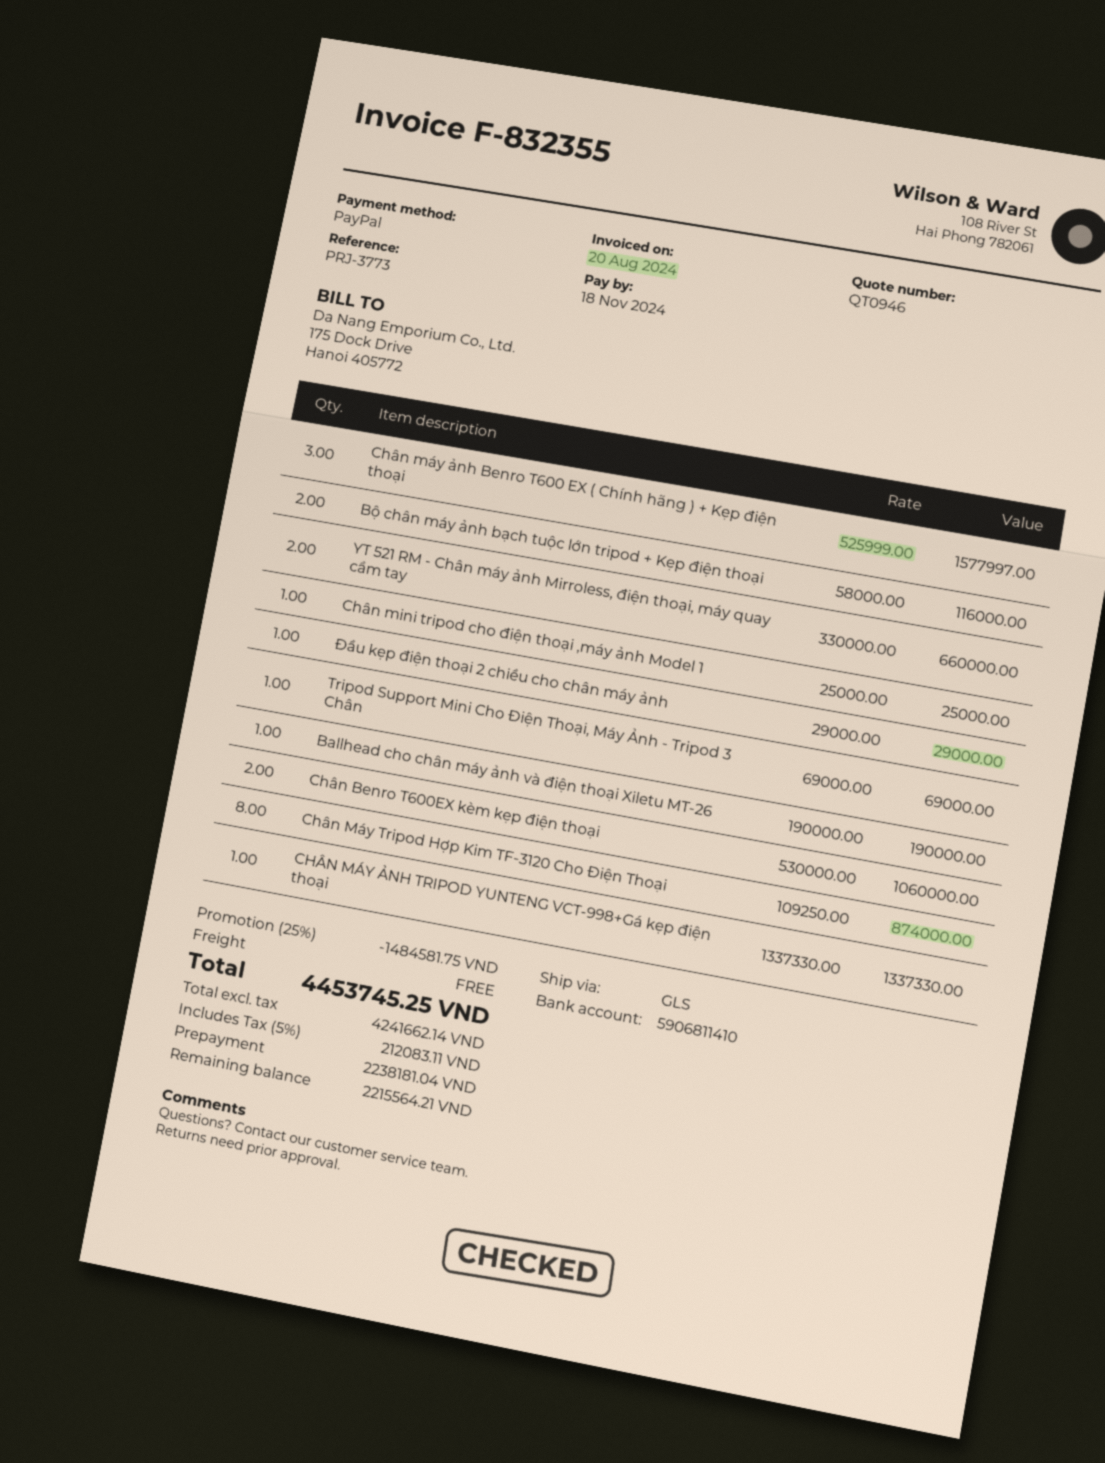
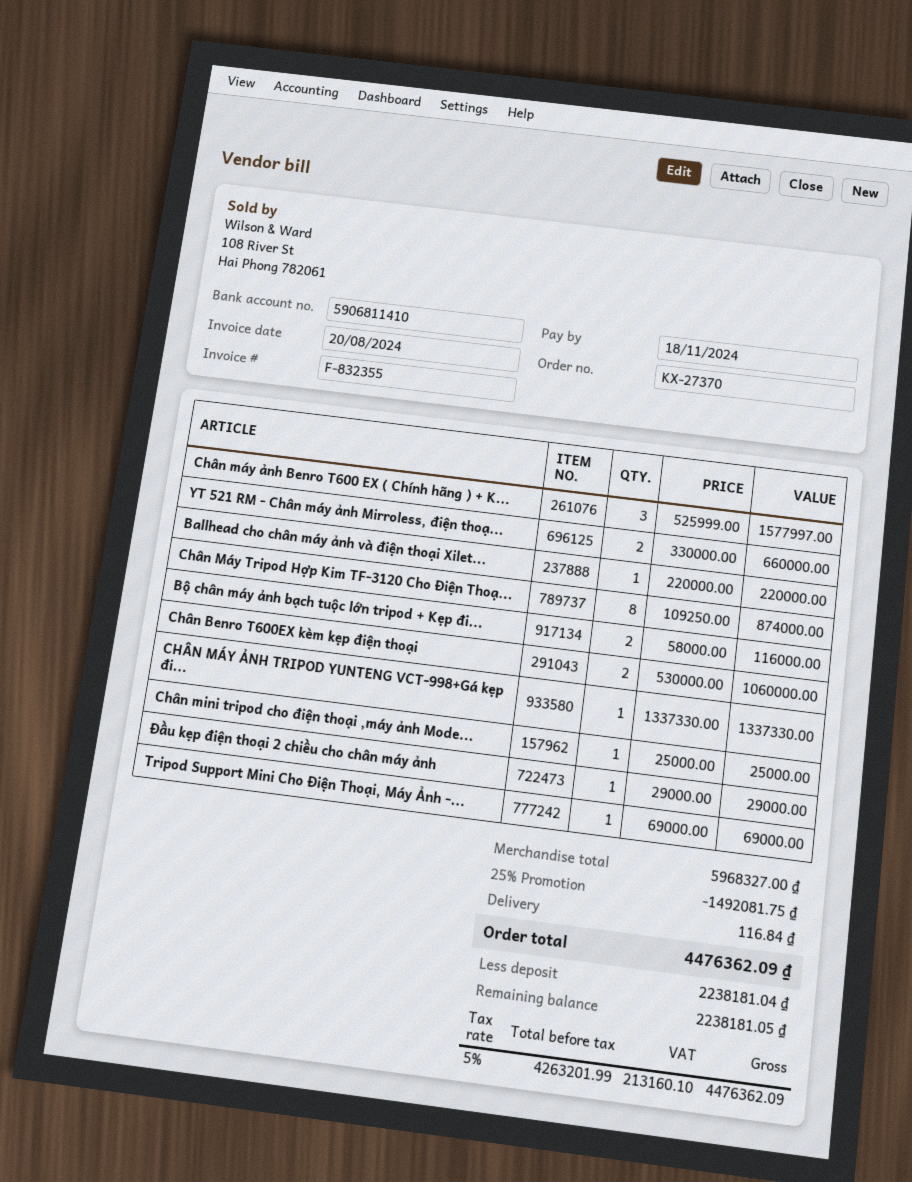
Ballhead cho chân máy ảnh và điện thoại Xiletu MT-26: 1 x 190000.00 = 190000.00 -> 1 x 220000.00 = 220000.00
discount: 25% = 1484581.75 -> 25% = 1492081.75
shipping: 0.00 -> 116.84
net: 4241662.14 -> 4263201.99
tax: 5% = 212083.11 -> 5% = 213160.10
total: 4453745.25 -> 4476362.09
balance: 2215564.21 -> 2238181.05

